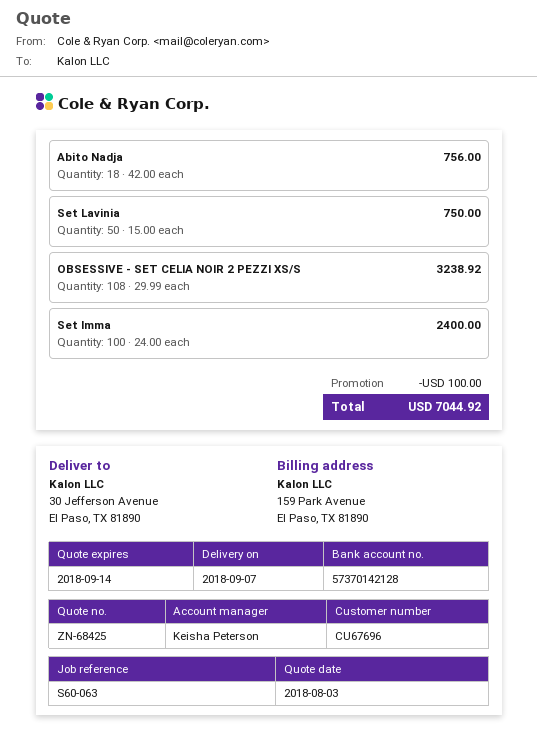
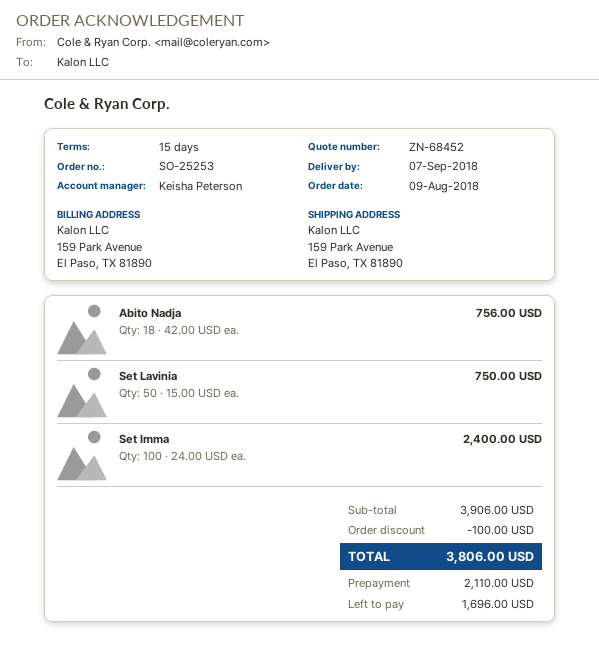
quote number: ZN-68425 -> ZN-68452
ship to: 30 Jefferson Avenue, El Paso, TX 81890 -> 159 Park Avenue, El Paso, TX 81890
OBSESSIVE - SET CELIA NOIR 2 PEZZI XS/S: 108 x 29.99 = 3238.92 -> none
total: 7044.92 -> 3806.00

